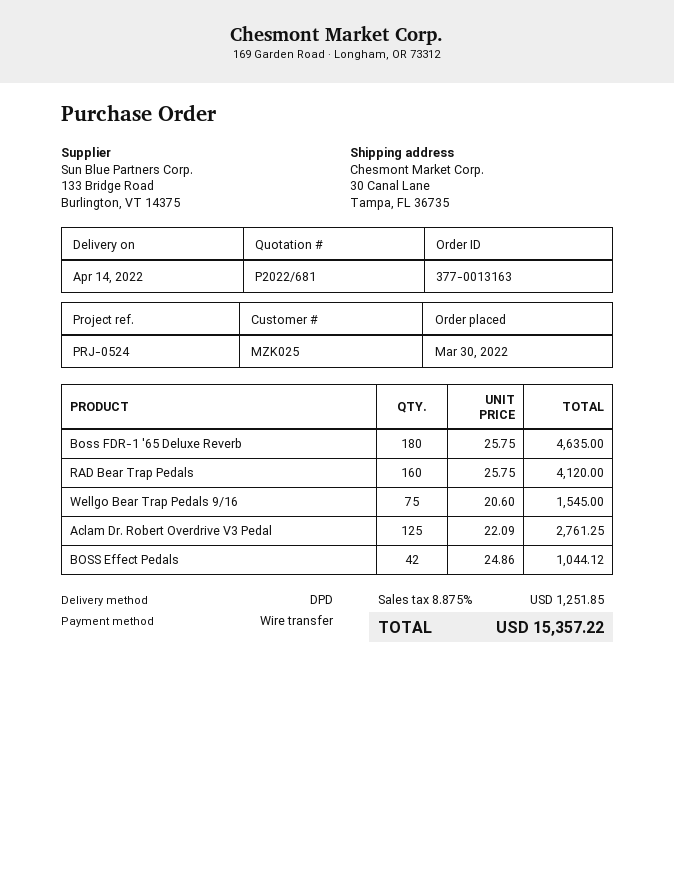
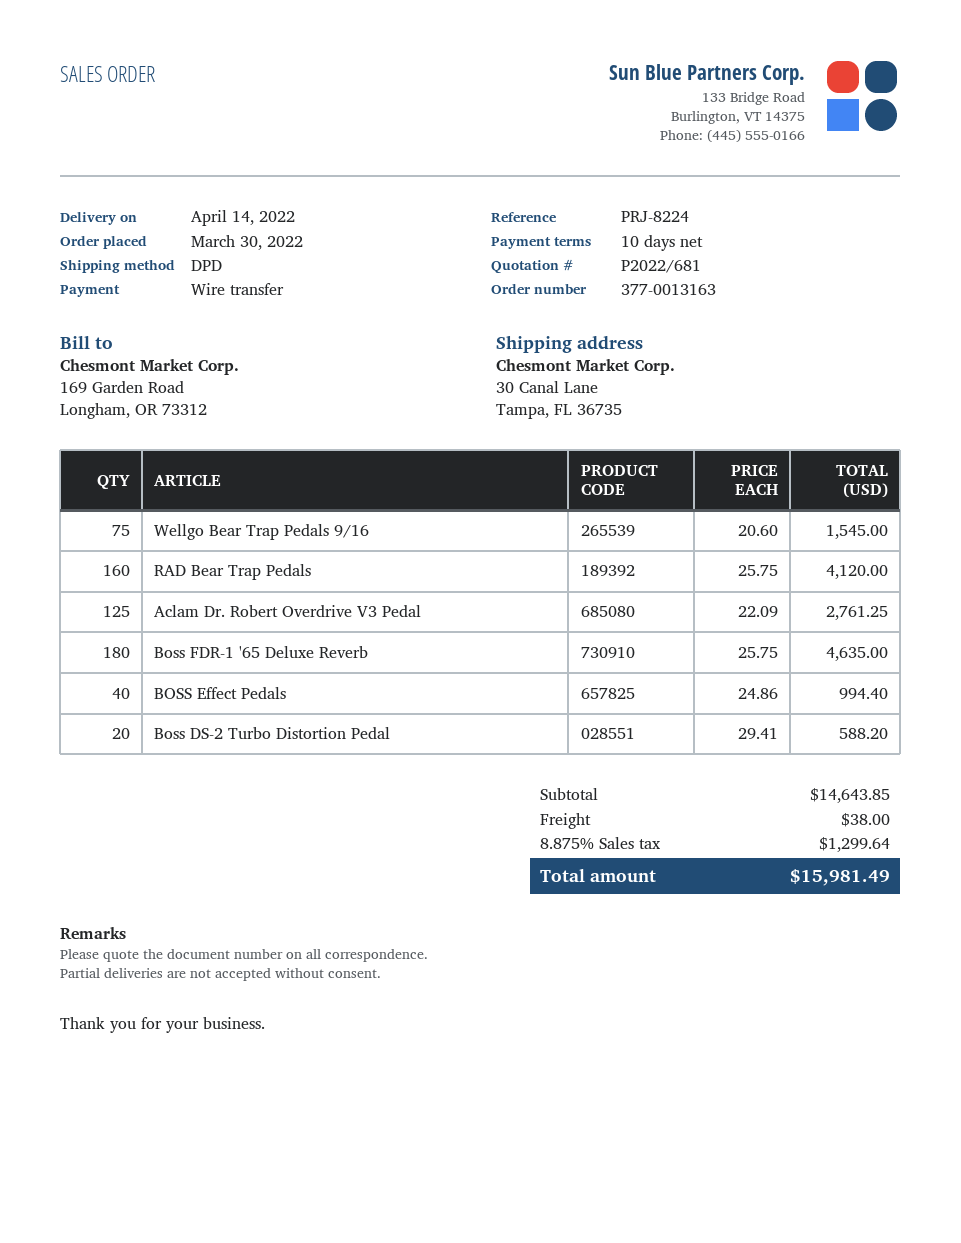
reference: PRJ-0524 -> PRJ-8224
BOSS Effect Pedals: 42 x 24.86 = 1044.12 -> 40 x 24.86 = 994.40
Boss DS-2 Turbo Distortion Pedal: none -> 20 x 29.41 = 588.20
shipping: none -> 38.00
tax: 8.875% = 1251.85 -> 8.875% = 1299.64
total: 15357.22 -> 15981.49

